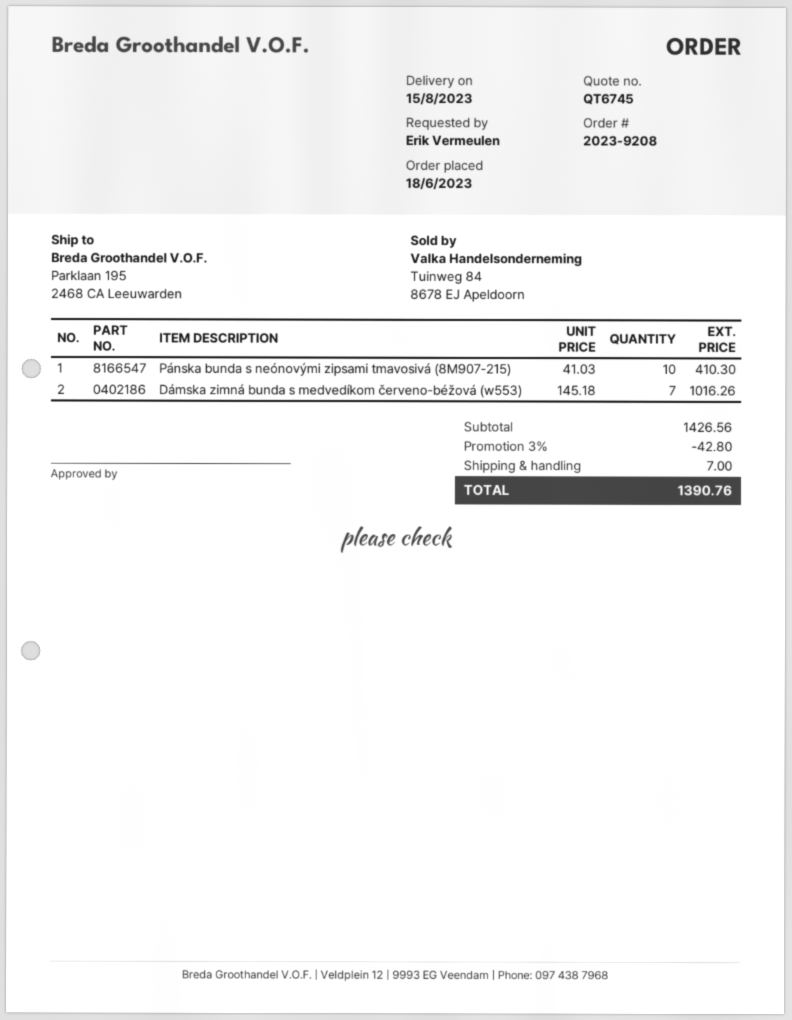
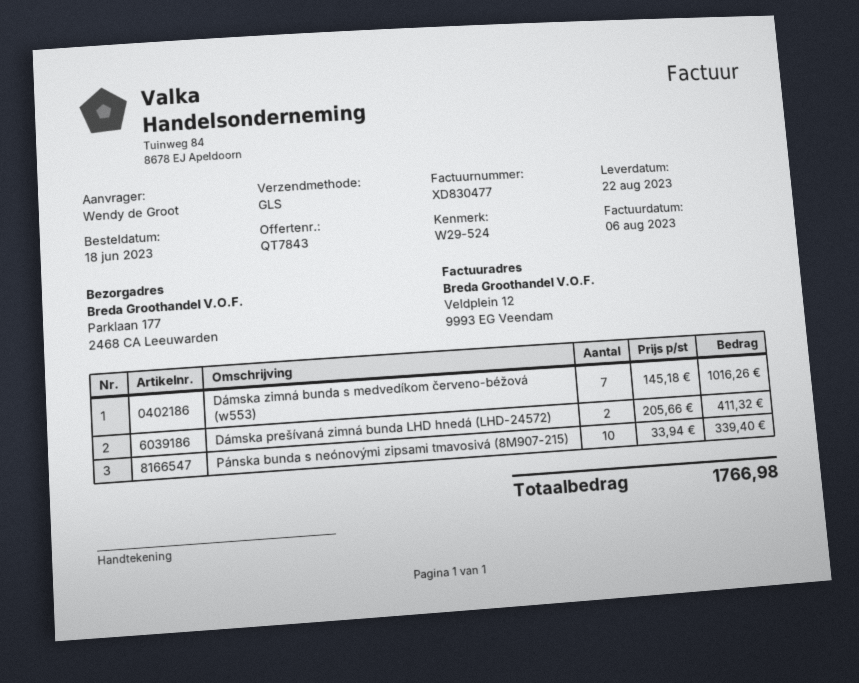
quote number: QT6745 -> QT7843
delivery date: 2023-08-15 -> 2023-08-22
ordered by: Erik Vermeulen -> Wendy de Groot
ship to: Parklaan 195, 2468 CA Leeuwarden -> Parklaan 177, 2468 CA Leeuwarden
Pánska bunda s neónovými zipsami tmavosivá (8M907-215): 10 x 41.03 = 410.30 -> 10 x 33.94 = 339.40
Dámska prešívaná zimná bunda LHD hnedá (LHD-24572): none -> 2 x 205.66 = 411.32
discount: 3% = 42.80 -> none
shipping: 7.00 -> none
total: 1390.76 -> 1766.98

